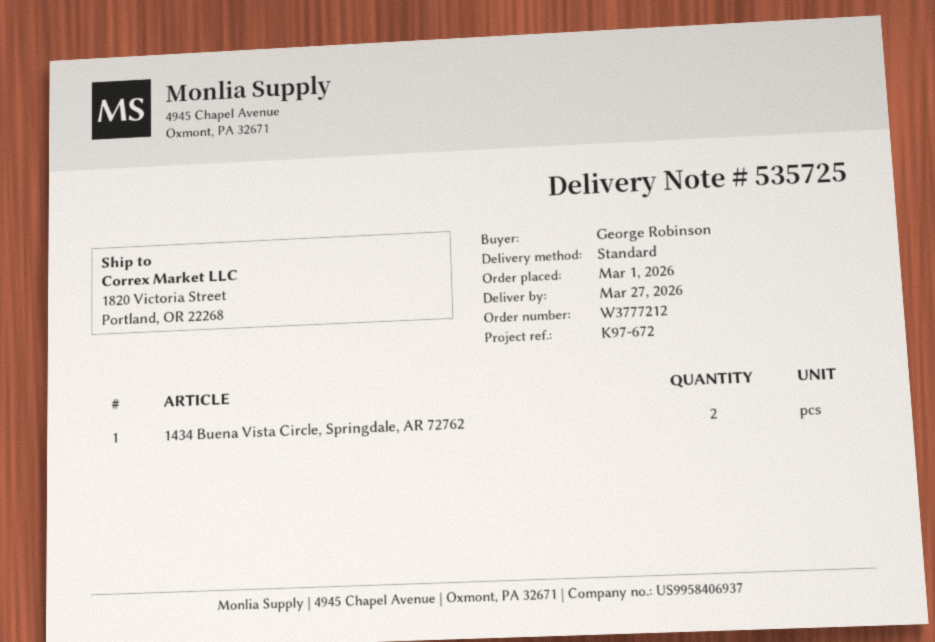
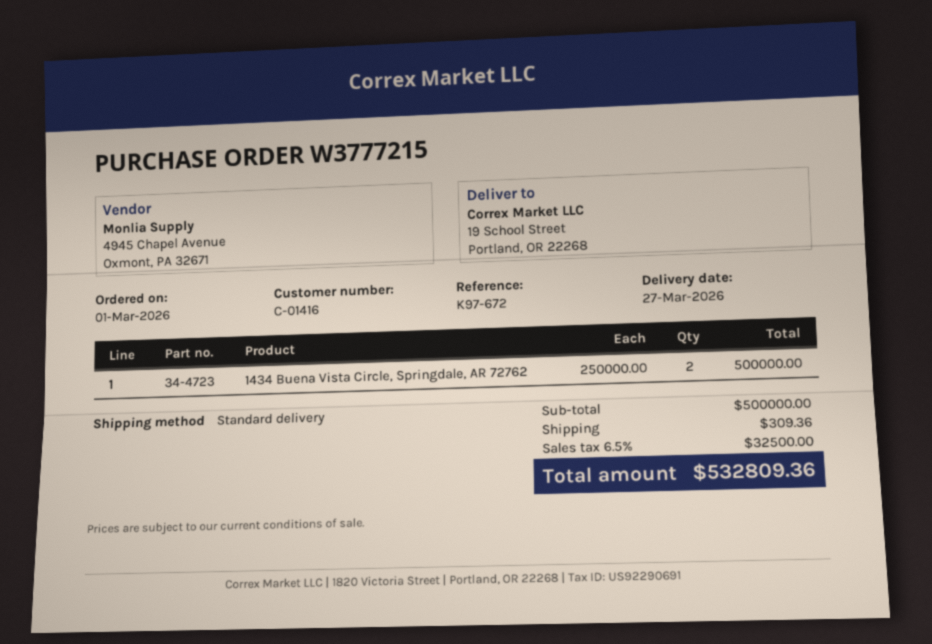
order number: W3777212 -> W3777215
ship to: 1820 Victoria Street, Portland, OR 22268 -> 19 School Street, Portland, OR 22268

